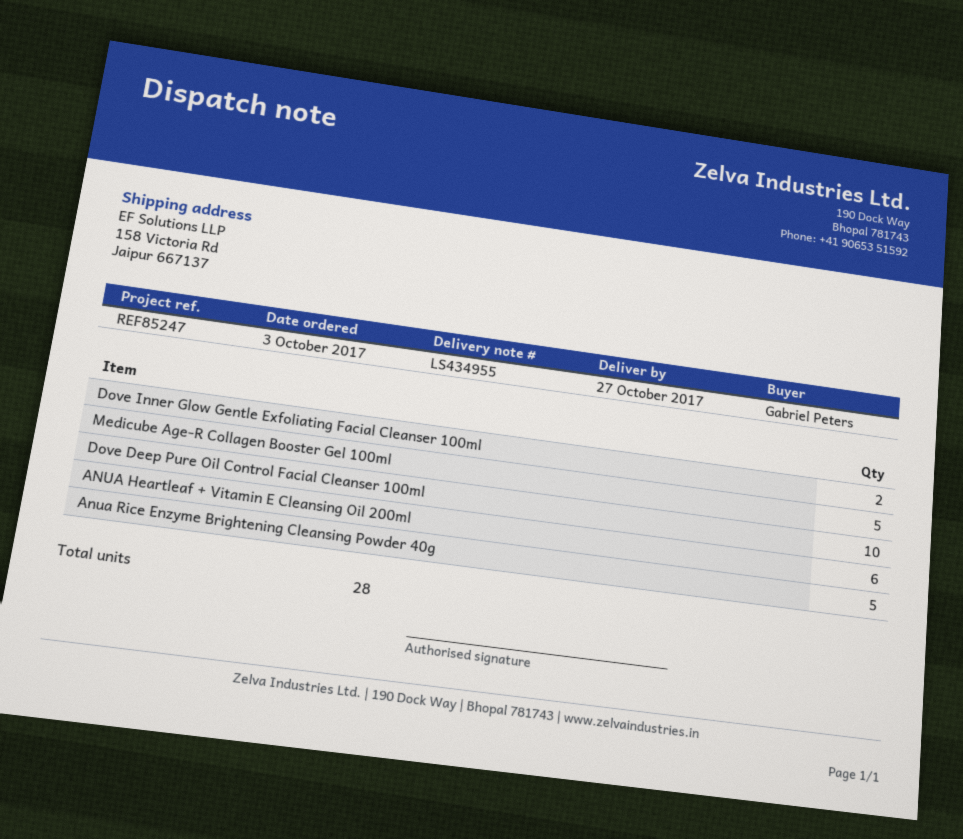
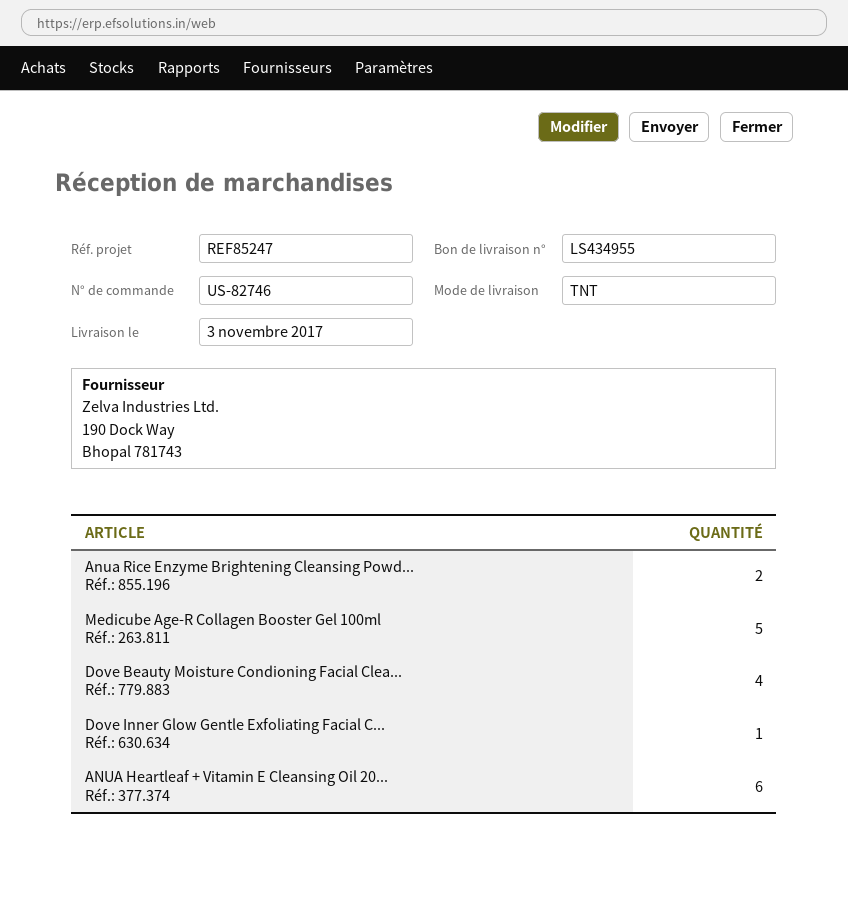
delivery date: 2017-10-27 -> 2017-11-03
Dove Inner Glow Gentle Exfoliating Facial Cleanser 100ml: 2 -> 1
Dove Deep Pure Oil Control Facial Cleanser 100ml: 10 -> none
Anua Rice Enzyme Brightening Cleansing Powder 40g: 5 -> 2
Dove Beauty Moisture Condioning Facial Clea...: none -> 4

